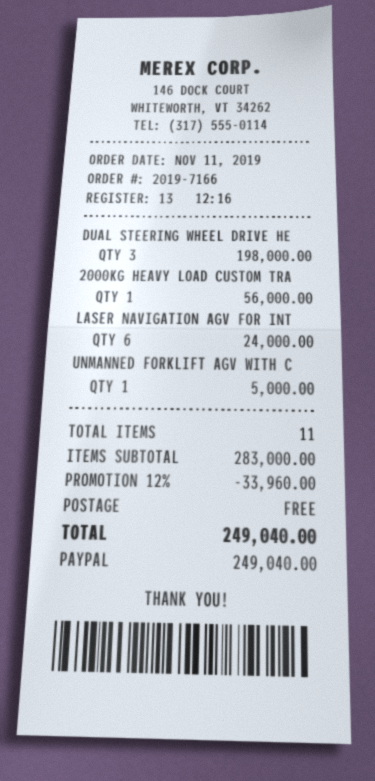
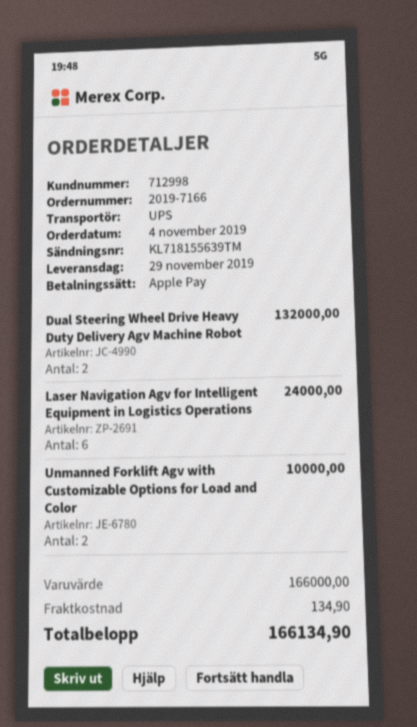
order date: 2019-11-11 -> 2019-11-04
payment method: PayPal -> Apple Pay
DUAL STEERING WHEEL DRIVE HE: 3 for 198000.00 -> 2 for 132000.00
2000KG HEAVY LOAD CUSTOM TRA: 1 for 56000.00 -> none
UNMANNED FORKLIFT AGV WITH C: 1 for 5000.00 -> 2 for 10000.00
subtotal: 283000.00 -> 166000.00
discount: 12% = 33960.00 -> none
shipping: 0.00 -> 134.90
total: 249040.00 -> 166134.90

